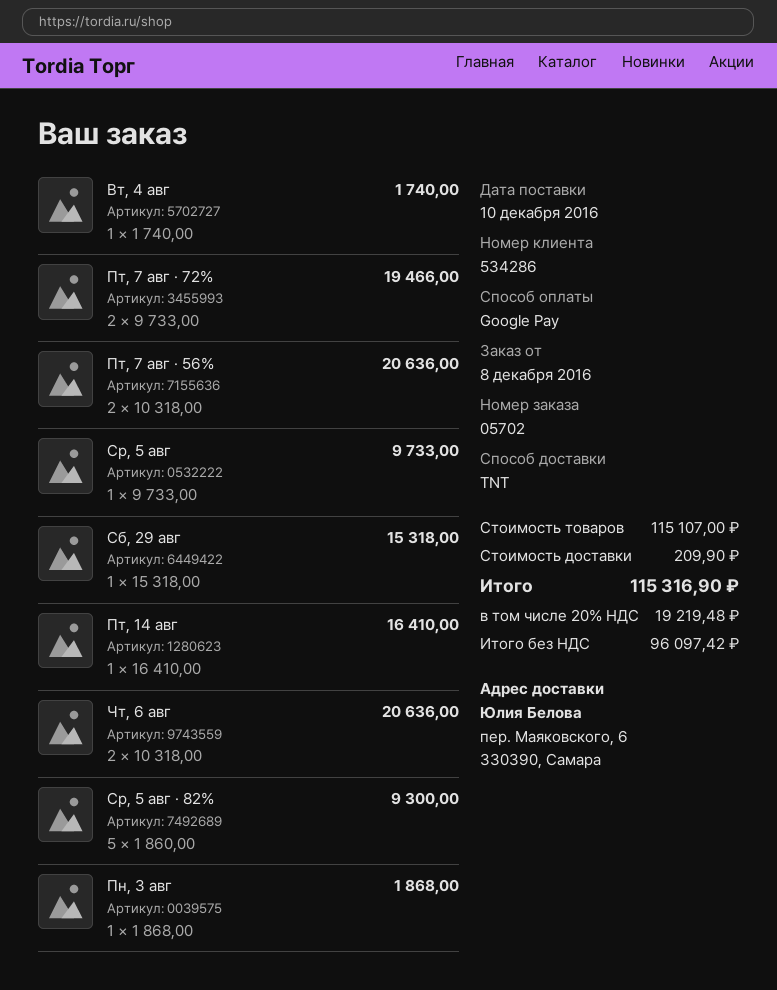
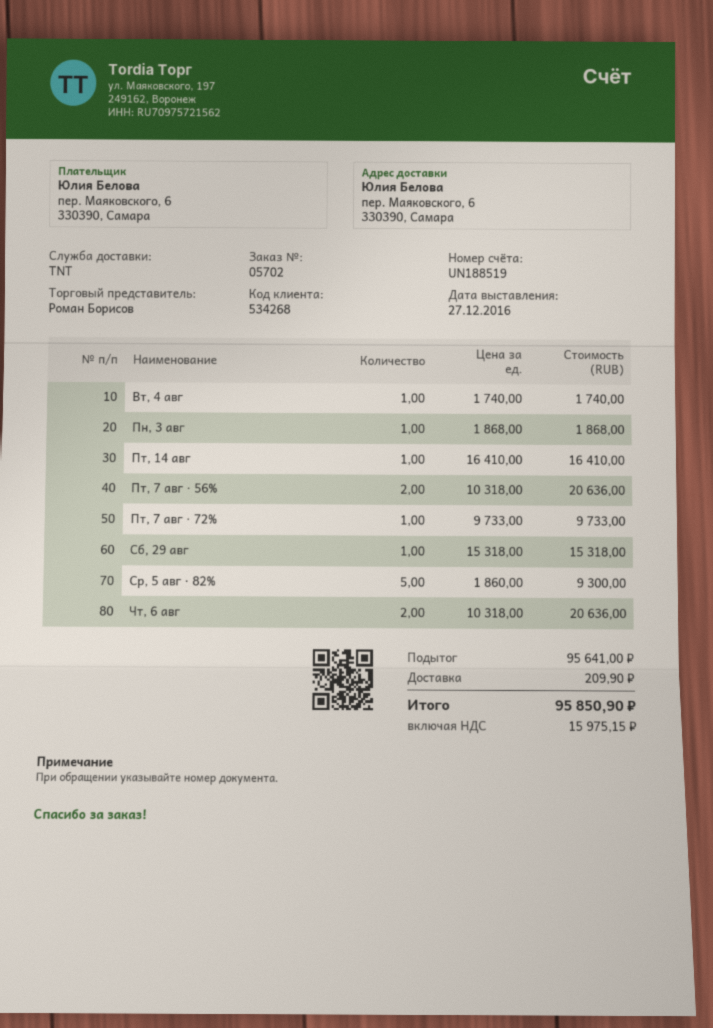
customer number: 534286 -> 534268
Пт, 7 авг · 72%: 2 x 9733.00 = 19466.00 -> 1 x 9733.00 = 9733.00
Ср, 5 авг: 1 x 9733.00 = 9733.00 -> none
subtotal: 115107.00 -> 95641.00
tax: 19219.48 -> 15975.15
total: 115316.90 -> 95850.90

